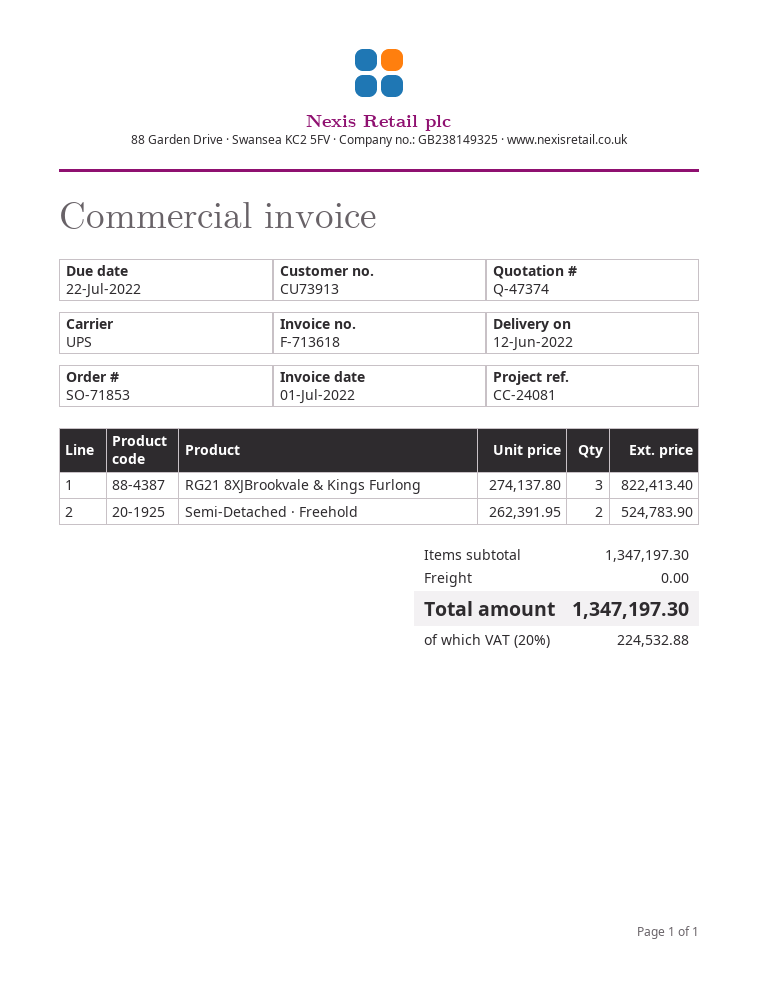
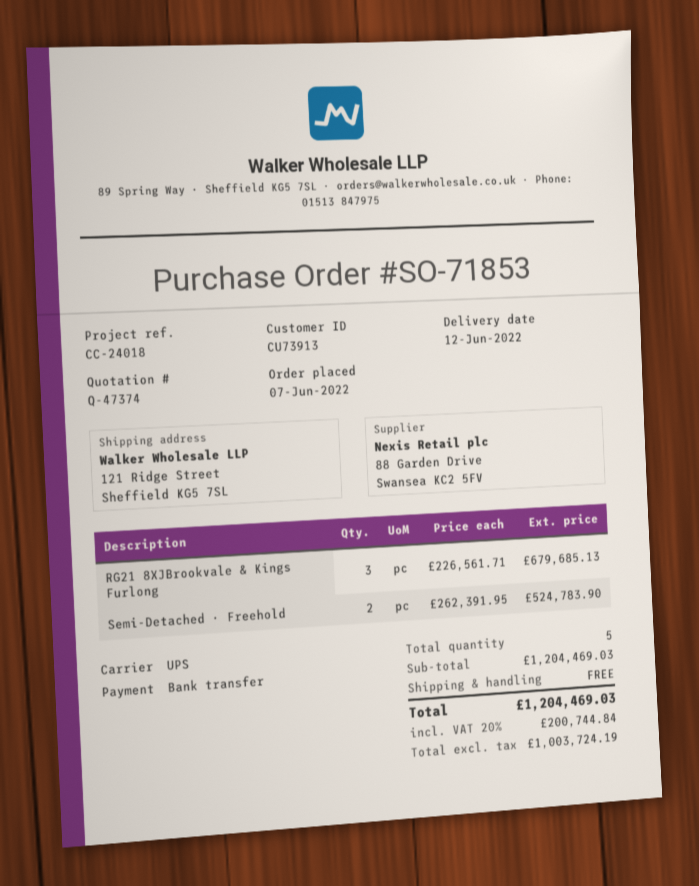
reference: CC-24081 -> CC-24018
RG21 8XJBrookvale & Kings Furlong: 3 x 274137.80 = 822413.40 -> 3 x 226561.71 = 679685.13
subtotal: 1347197.30 -> 1204469.03
tax: 20% = 224532.88 -> 20% = 200744.84
total: 1347197.30 -> 1204469.03

